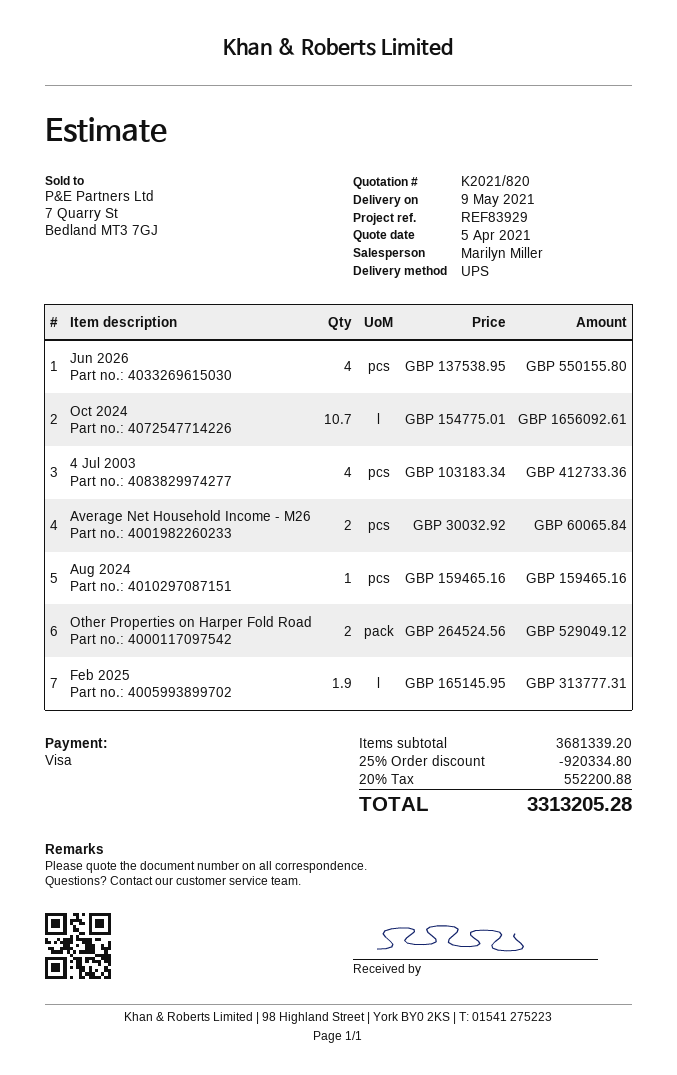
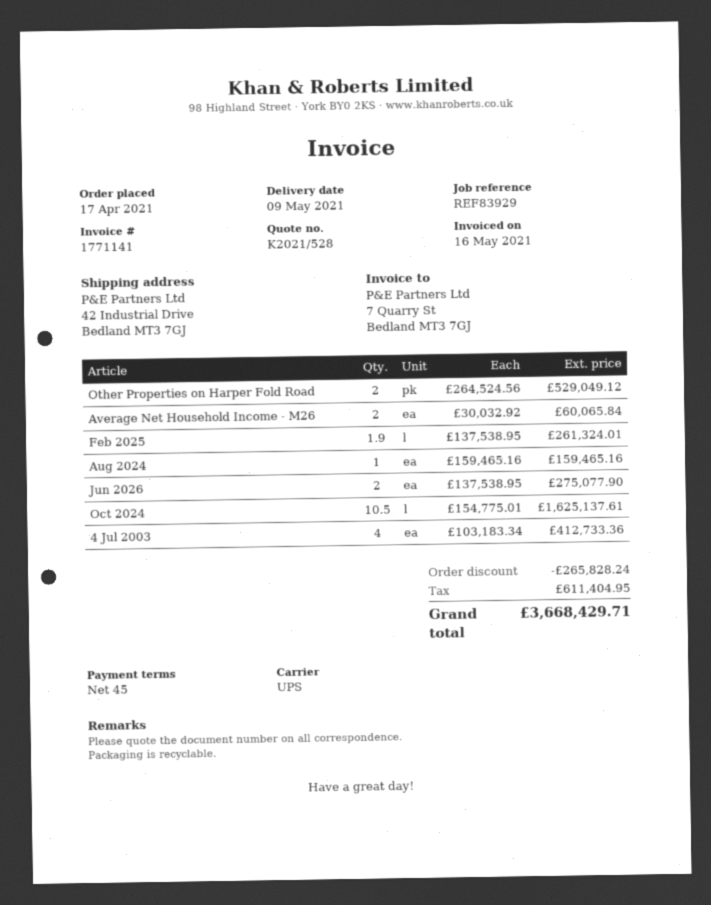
quote number: K2021/820 -> K2021/528
Jun 2026: 4 x 137538.95 = 550155.80 -> 2 x 137538.95 = 275077.90
Oct 2024: 10.7 x 154775.01 = 1656092.61 -> 10.5 x 154775.01 = 1625137.61
Feb 2025: 1.9 x 165145.95 = 313777.31 -> 1.9 x 137538.95 = 261324.01
discount: 920334.80 -> 265828.24
tax: 552200.88 -> 611404.95
total: 3313205.28 -> 3668429.71

